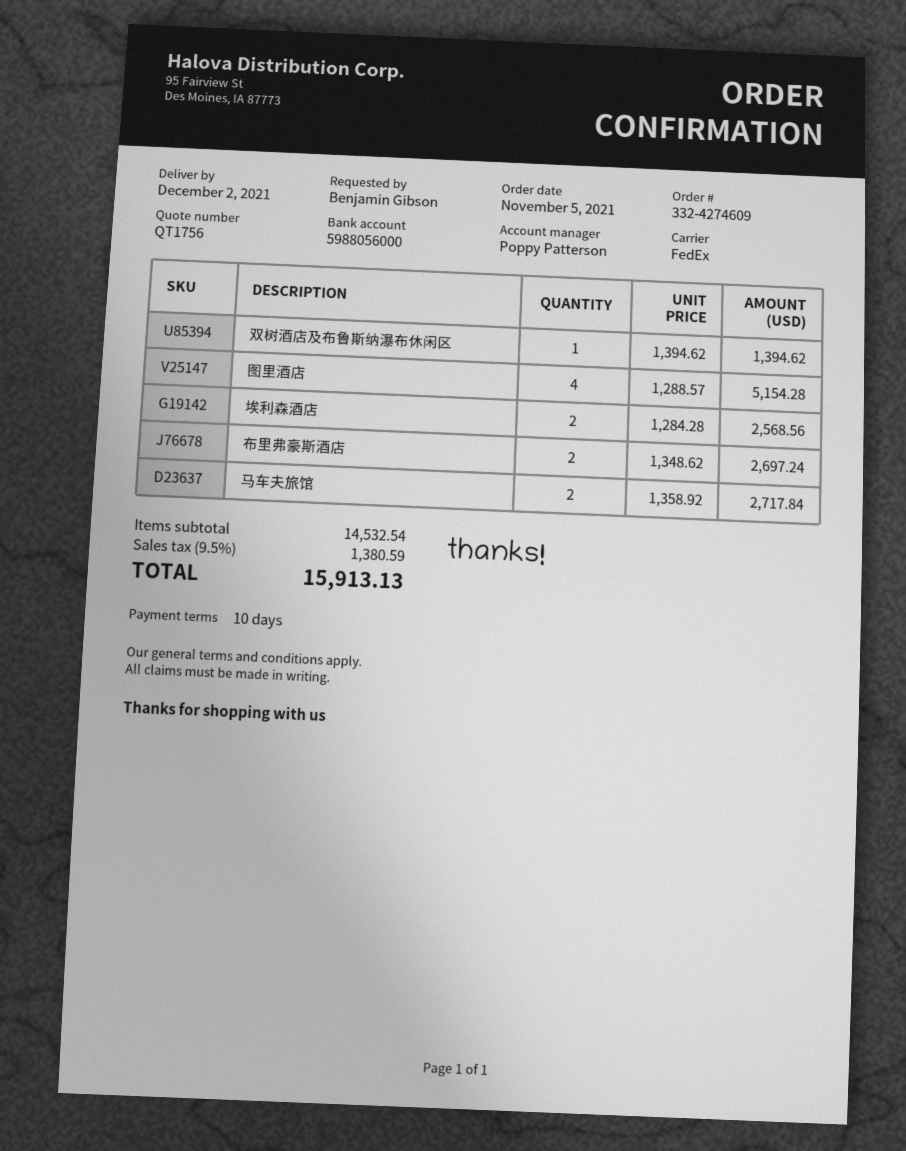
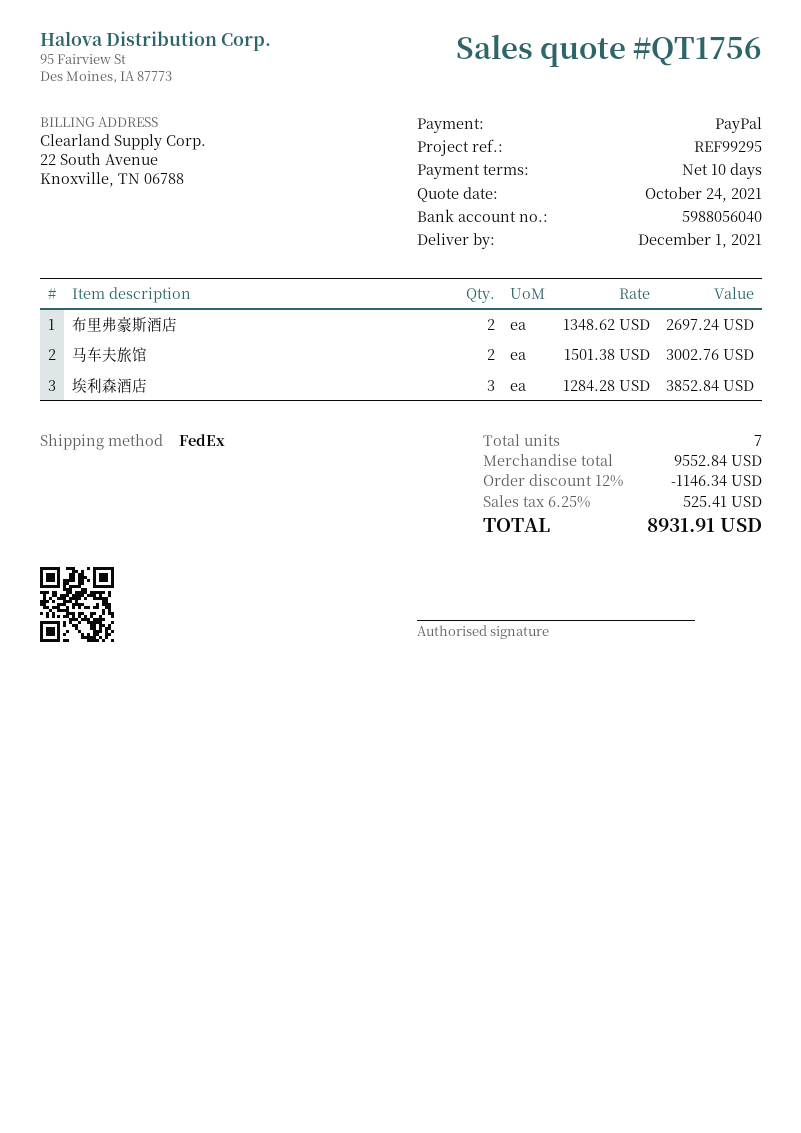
delivery date: 2021-12-02 -> 2021-12-01
bank account: 5988056000 -> 5988056040
双树酒店及布鲁斯纳瀑布休闲区: 1 x 1394.62 = 1394.62 -> none
图里酒店: 4 x 1288.57 = 5154.28 -> none
埃利森酒店: 2 x 1284.28 = 2568.56 -> 3 x 1284.28 = 3852.84
马车夫旅馆: 2 x 1358.92 = 2717.84 -> 2 x 1501.38 = 3002.76
subtotal: 14532.54 -> 9552.84
discount: none -> 12% = 1146.34
tax: 9.5% = 1380.59 -> 6.25% = 525.41
total: 15913.13 -> 8931.91

